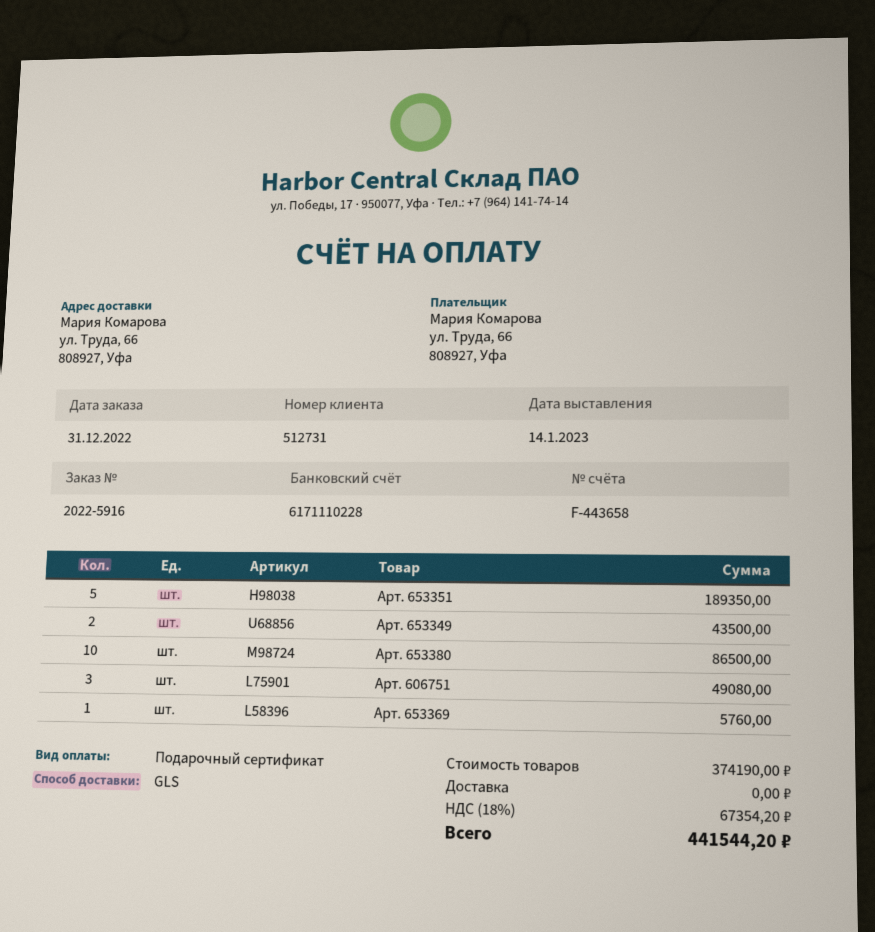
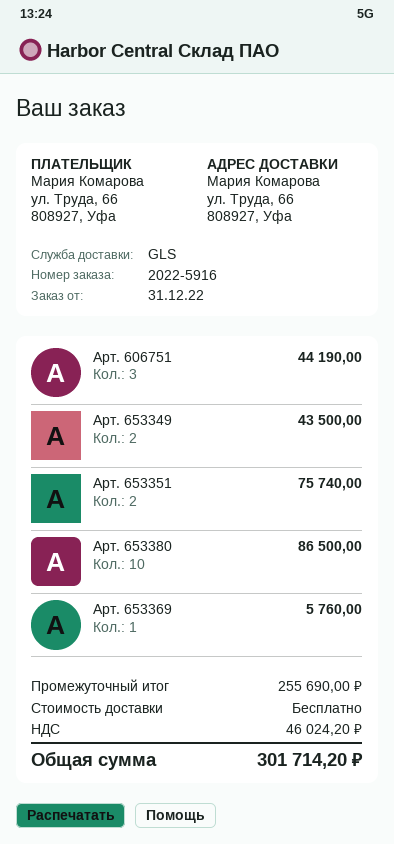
Арт. 653351: 5 for 189350.00 -> 2 for 75740.00
Арт. 606751: 3 for 49080.00 -> 3 for 44190.00
subtotal: 374190.00 -> 255690.00
tax: 67354.20 -> 46024.20
total: 441544.20 -> 301714.20

